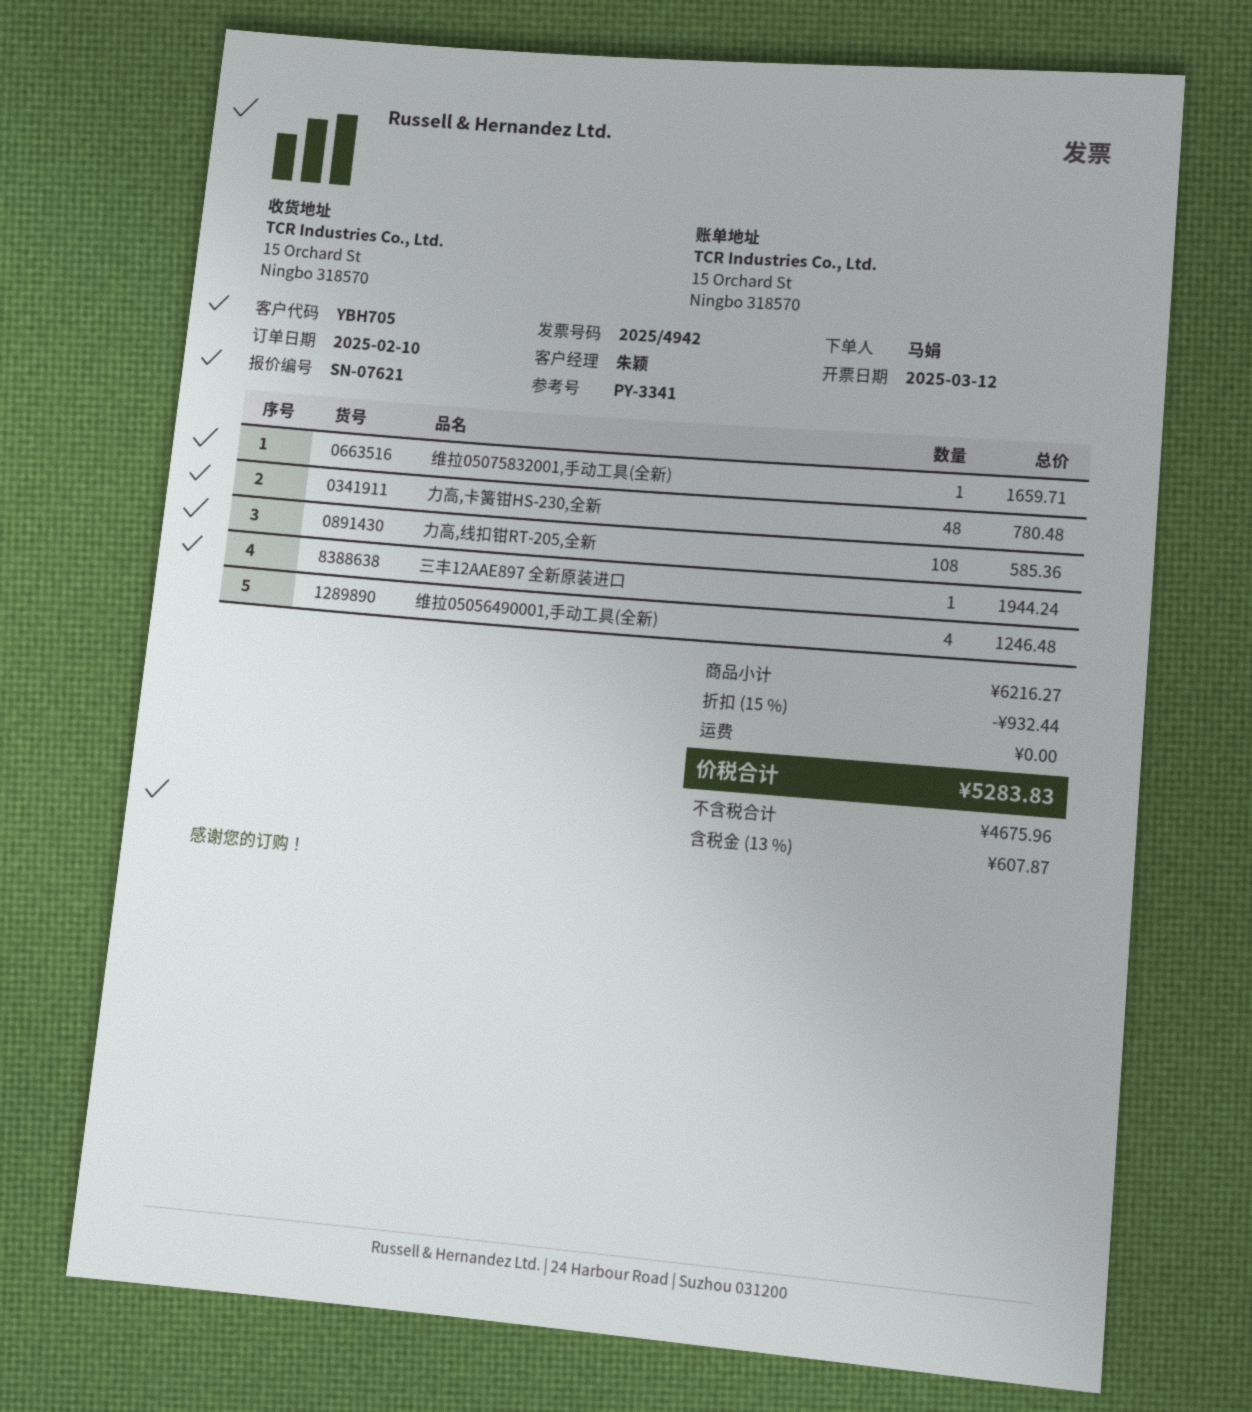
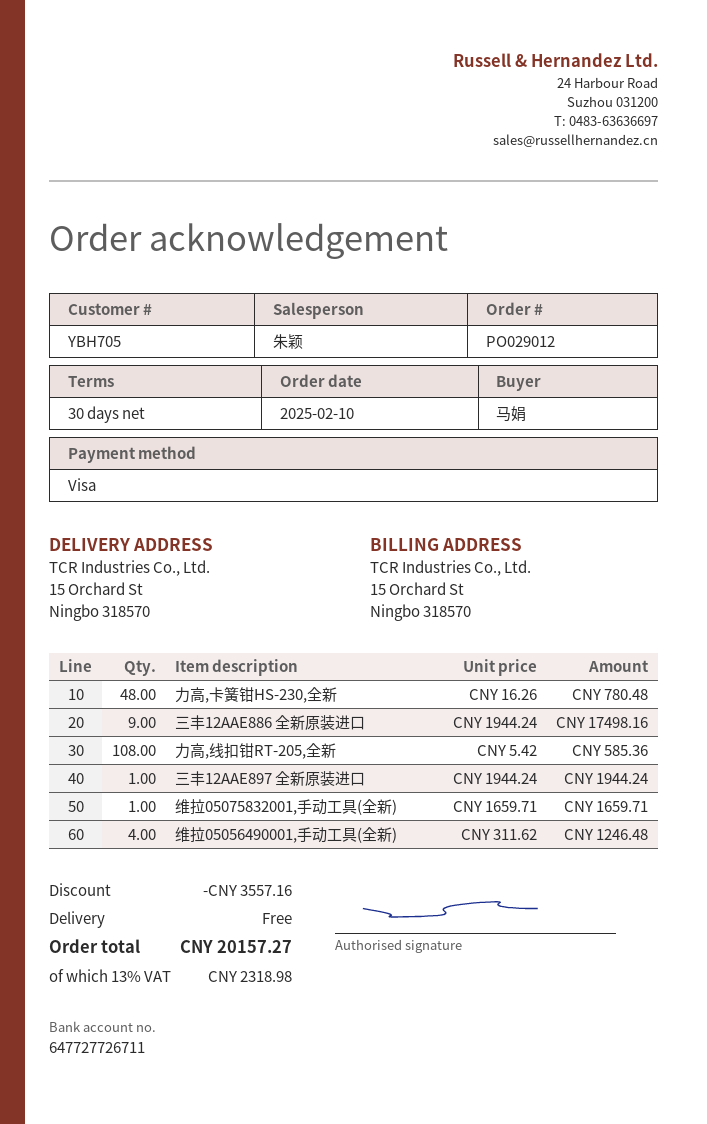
三丰12AAE886 全新原装进口: none -> 9 for 17498.16
discount: 932.44 -> 3557.16
tax: 13% = 607.87 -> 13% = 2318.98
total: 5283.83 -> 20157.27

